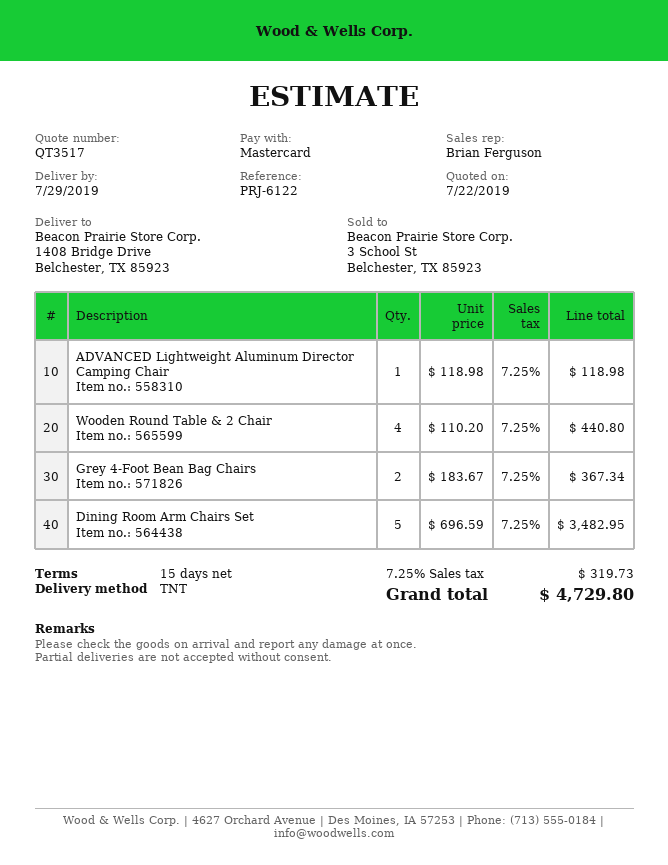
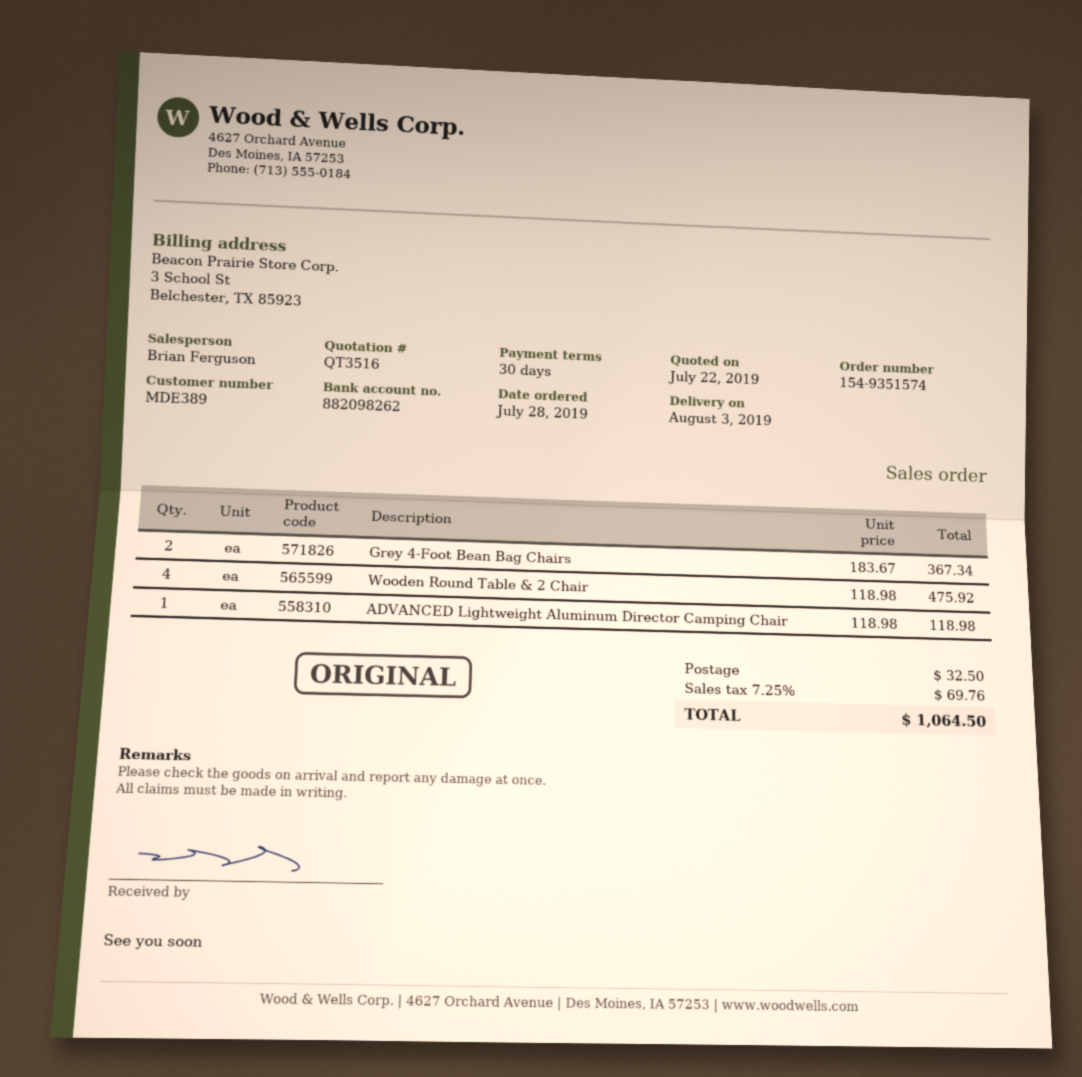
quote number: QT3517 -> QT3516
delivery date: 2019-07-29 -> 2019-08-03
payment terms: 15 days -> 30 days
Wooden Round Table & 2 Chair: 4 x 110.20 = 440.80 -> 4 x 118.98 = 475.92
Dining Room Arm Chairs Set: 5 x 696.59 = 3482.95 -> none
shipping: none -> 32.50
tax: 7.25% = 319.73 -> 7.25% = 69.76
total: 4729.80 -> 1064.50

